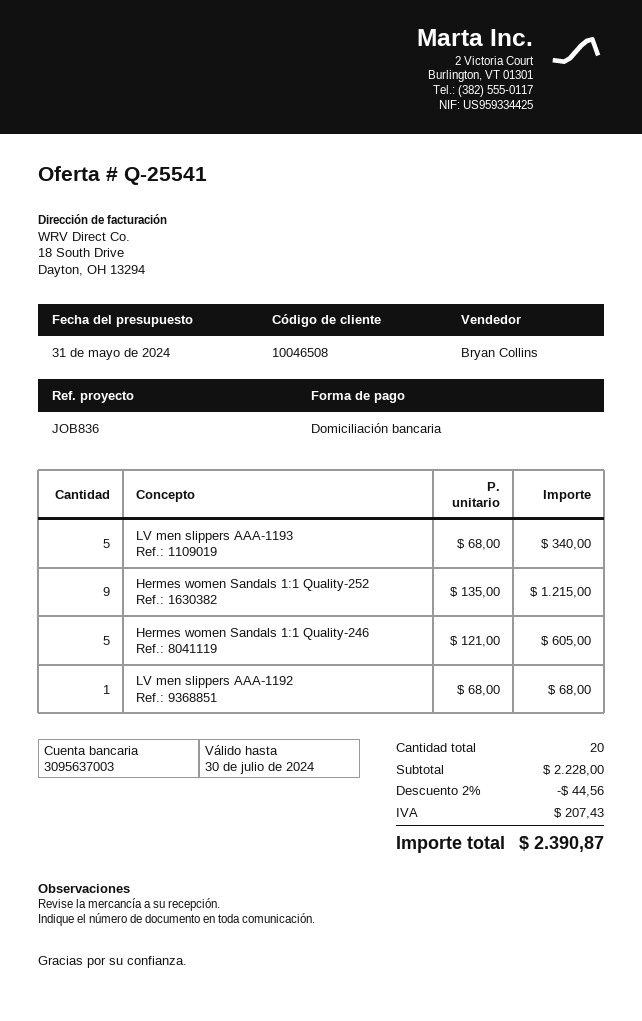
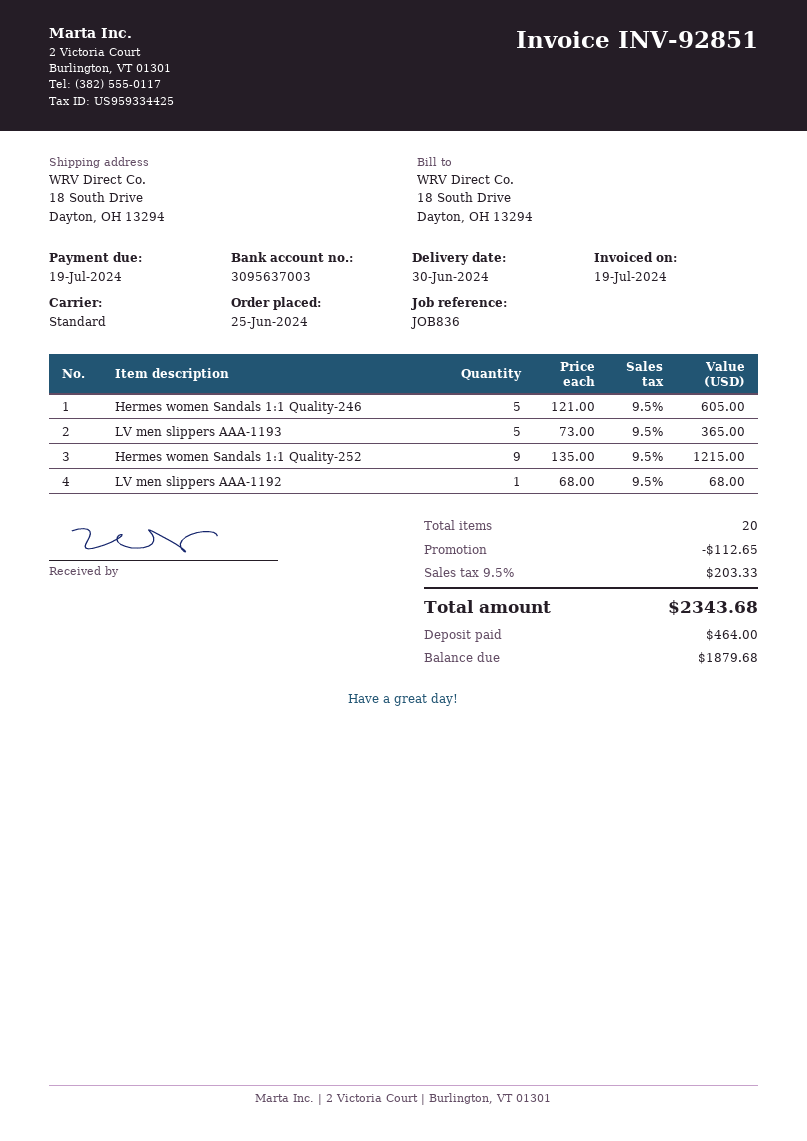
LV men slippers AAA-1193: 5 x 68.00 = 340.00 -> 5 x 73.00 = 365.00
discount: 44.56 -> 112.65
tax: 207.43 -> 203.33
total: 2390.87 -> 2343.68

